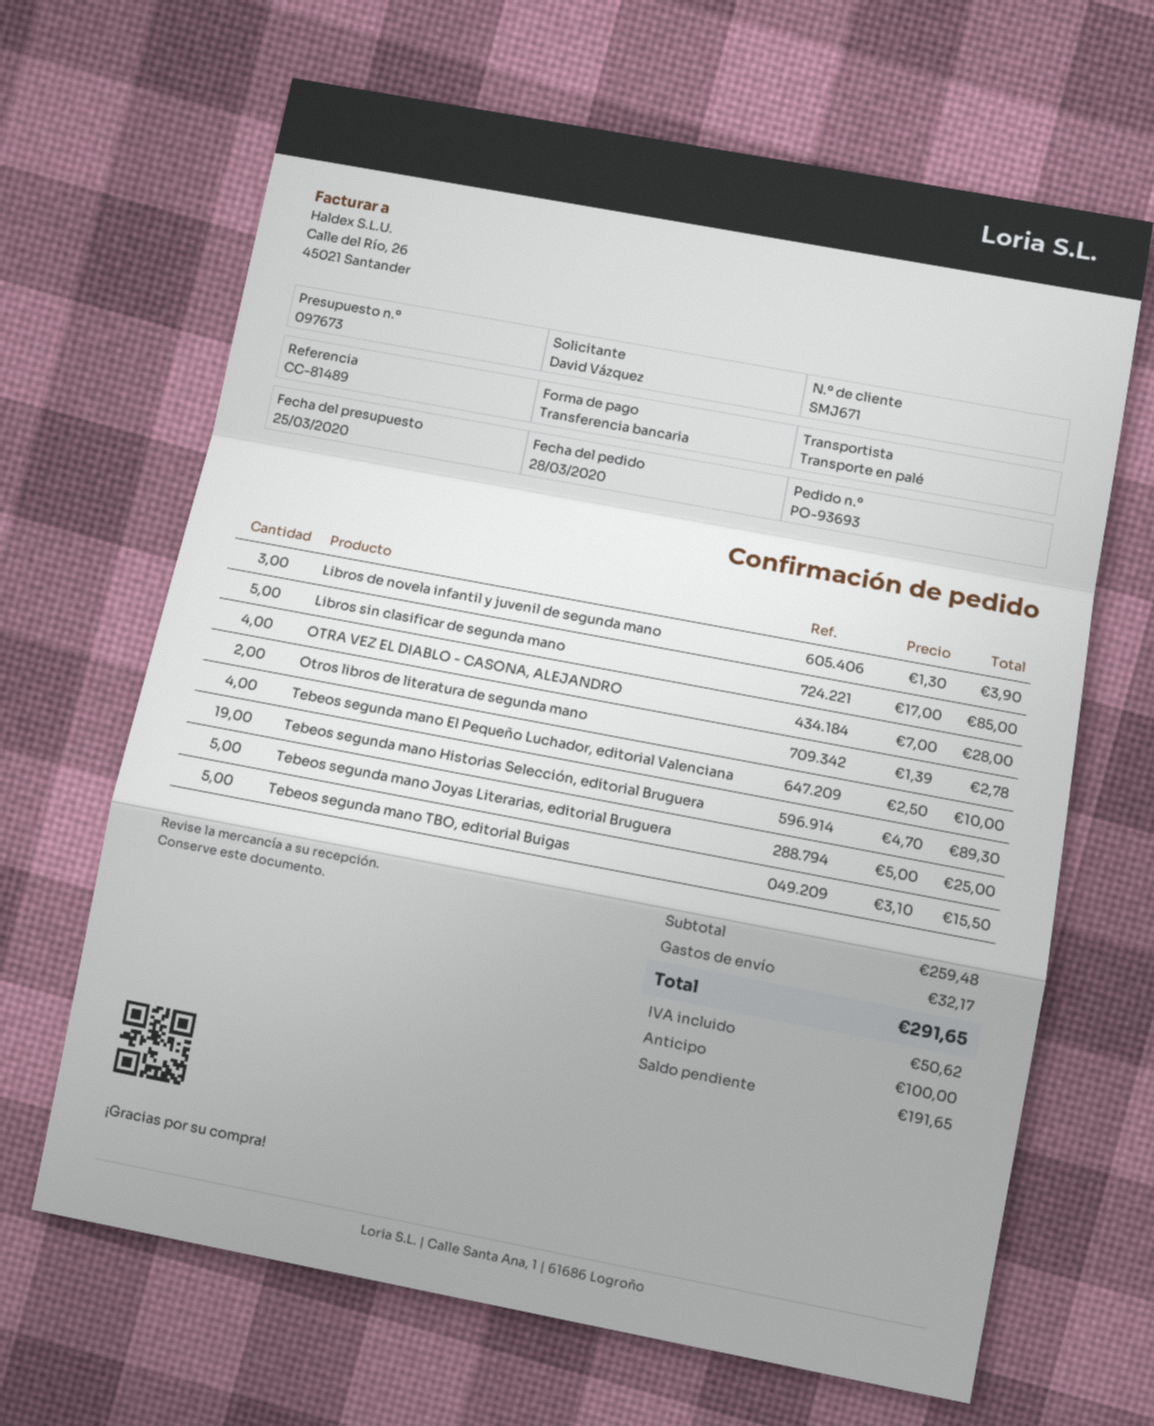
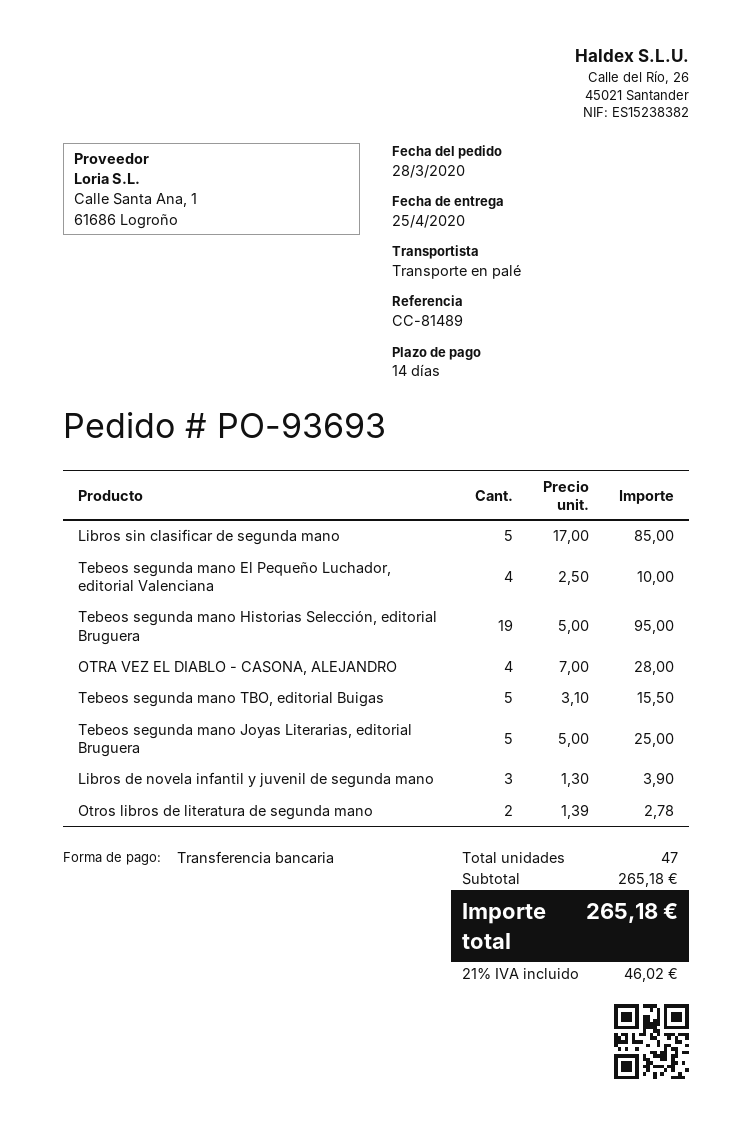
Tebeos segunda mano Historias Selección, editorial Bruguera: 19 x 4.70 = 89.30 -> 19 x 5.00 = 95.00
subtotal: 259.48 -> 265.18
shipping: 32.17 -> none
tax: 50.62 -> 46.02
total: 291.65 -> 265.18

